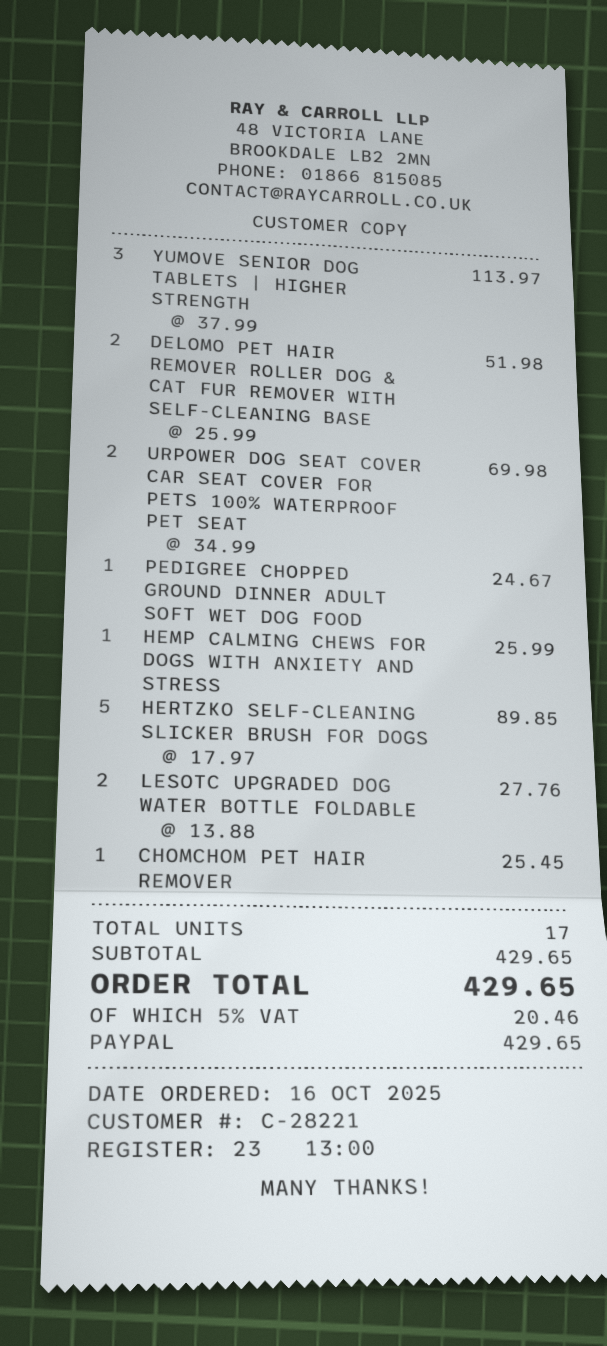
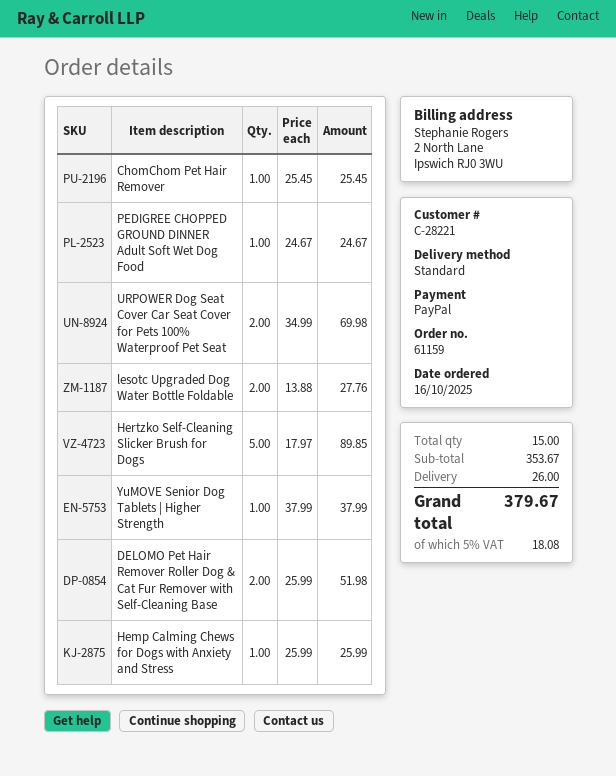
YUMOVE SENIOR DOG TABLETS | HIGHER STRENGTH: 3 x 37.99 = 113.97 -> 1 x 37.99 = 37.99
total quantity: 17 -> 15
subtotal: 429.65 -> 353.67
shipping: none -> 26.00
tax: 5% = 20.46 -> 5% = 18.08
total: 429.65 -> 379.67

